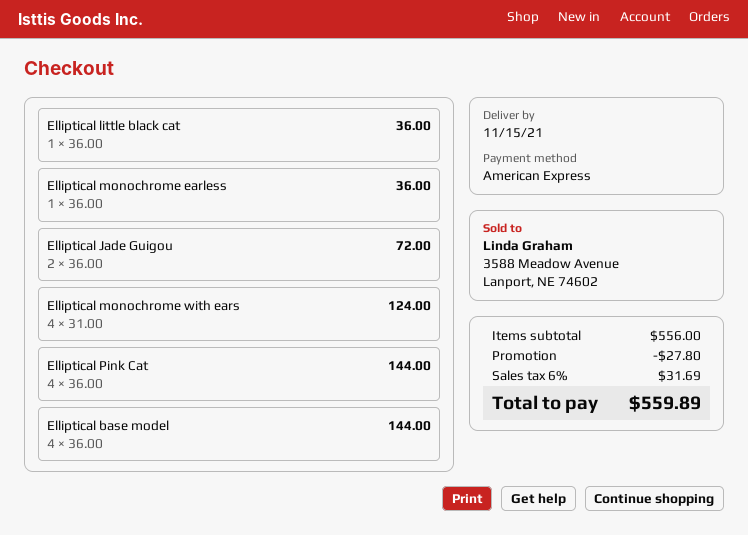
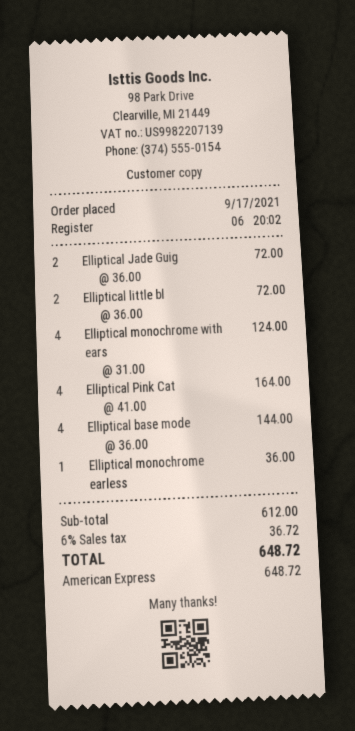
Elliptical little black cat: 1 x 36.00 = 36.00 -> 2 x 36.00 = 72.00
Elliptical Pink Cat: 4 x 36.00 = 144.00 -> 4 x 41.00 = 164.00
subtotal: 556.00 -> 612.00
discount: 27.80 -> none
tax: 6% = 31.69 -> 6% = 36.72
total: 559.89 -> 648.72

